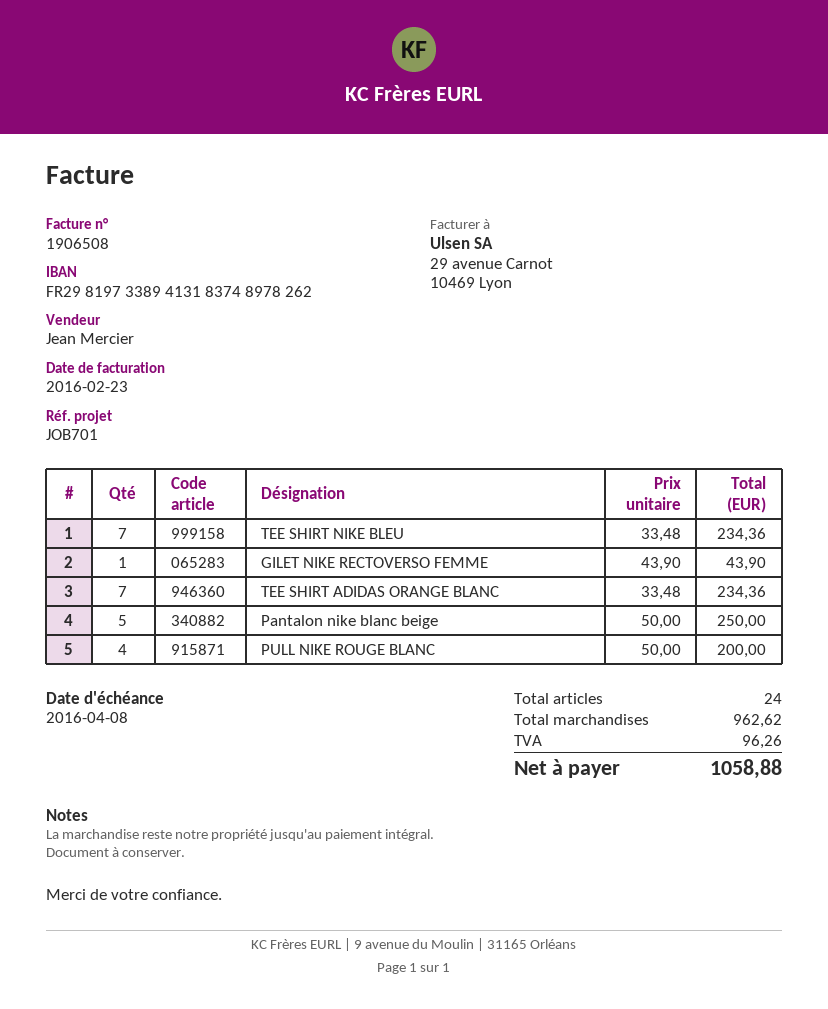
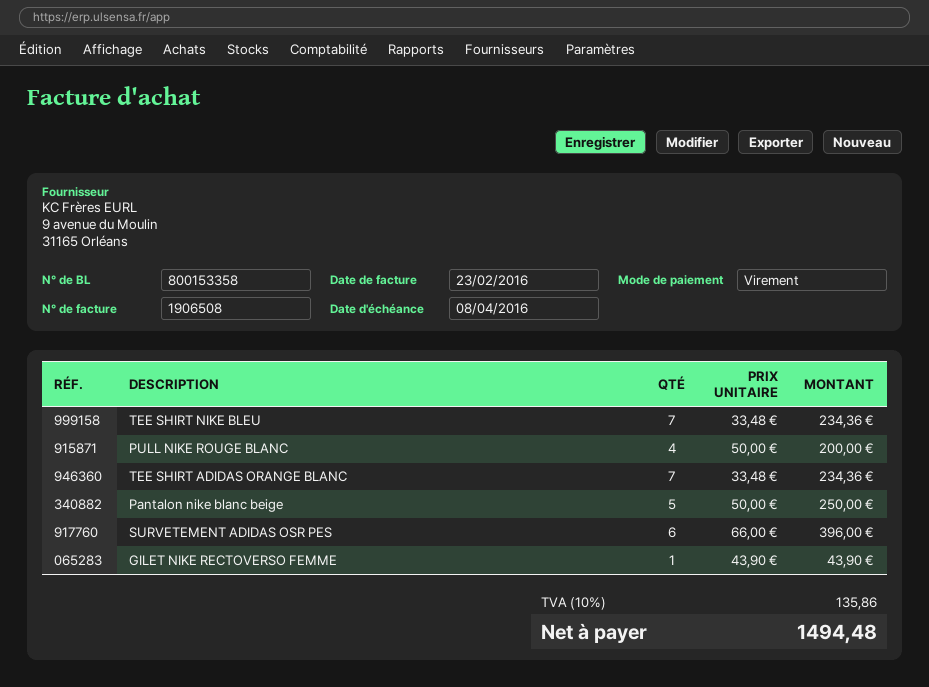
SURVETEMENT ADIDAS OSR PES: none -> 6 x 66.00 = 396.00
tax: 96.26 -> 135.86
total: 1058.88 -> 1494.48

